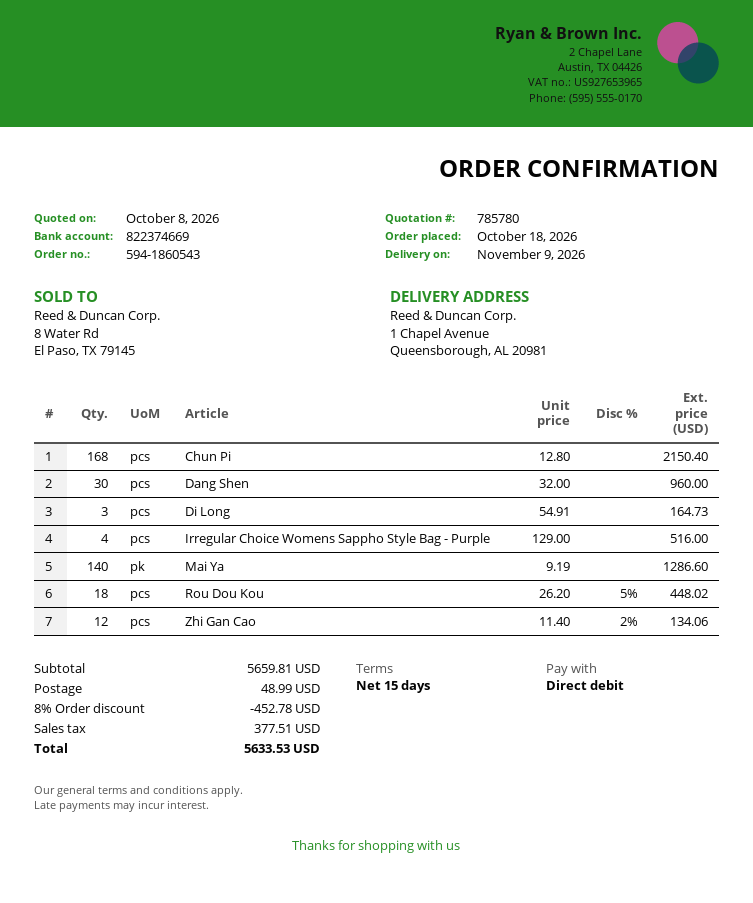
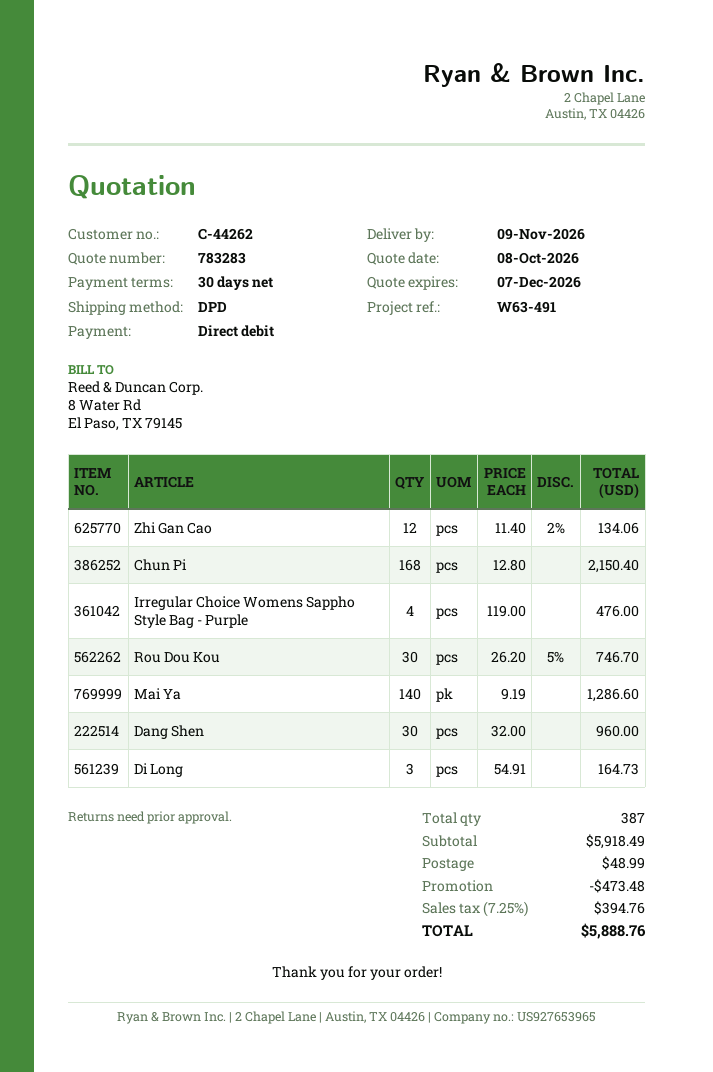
quote number: 785780 -> 783283
payment terms: 15 days -> 30 days
Irregular Choice Womens Sappho Style Bag - Purple: 4 x 129.00 = 516.00 -> 4 x 119.00 = 476.00
Rou Dou Kou: 18 x 26.20 - 5% = 448.02 -> 30 x 26.20 - 5% = 746.70
subtotal: 5659.81 -> 5918.49
discount: 452.78 -> 473.48
tax: 377.51 -> 394.76
total: 5633.53 -> 5888.76

